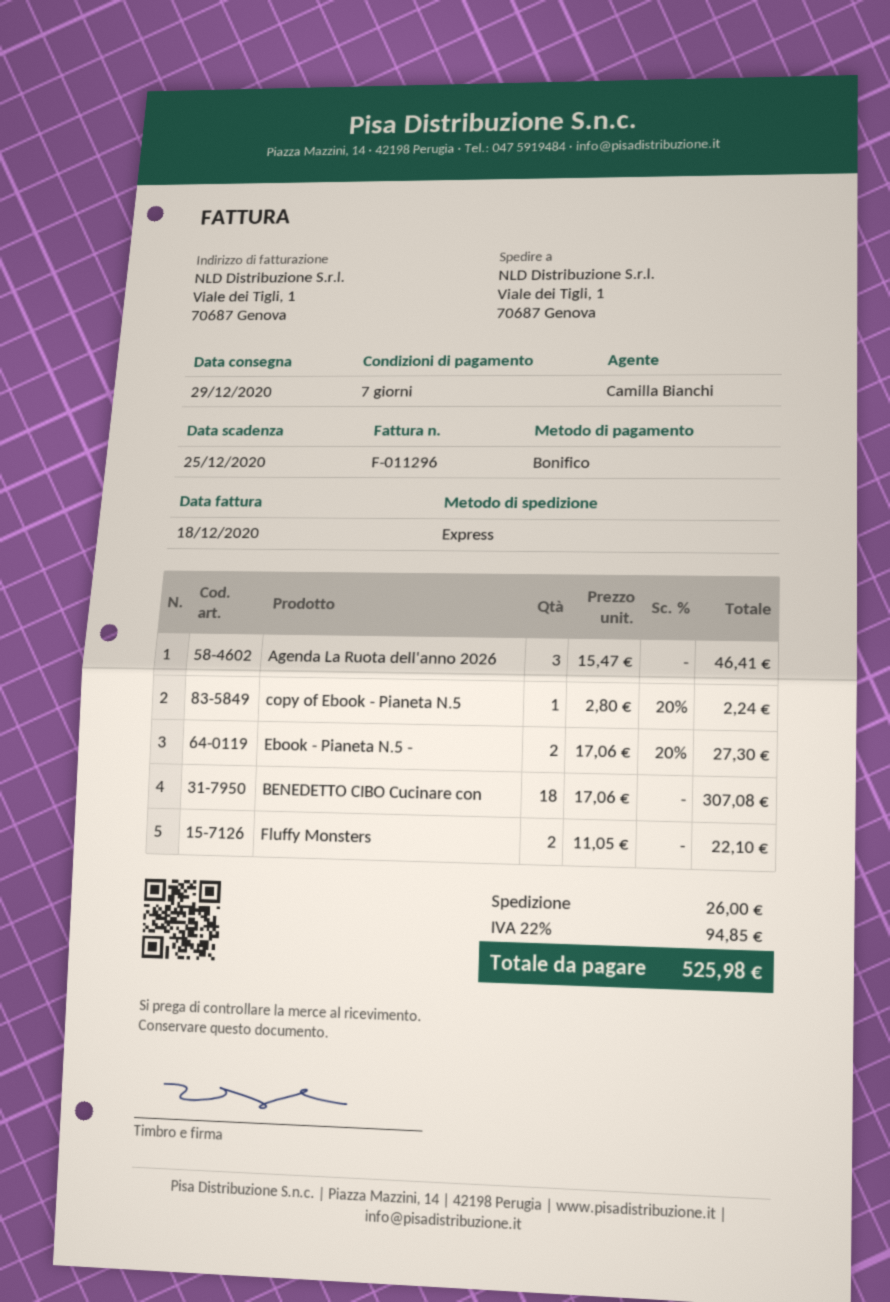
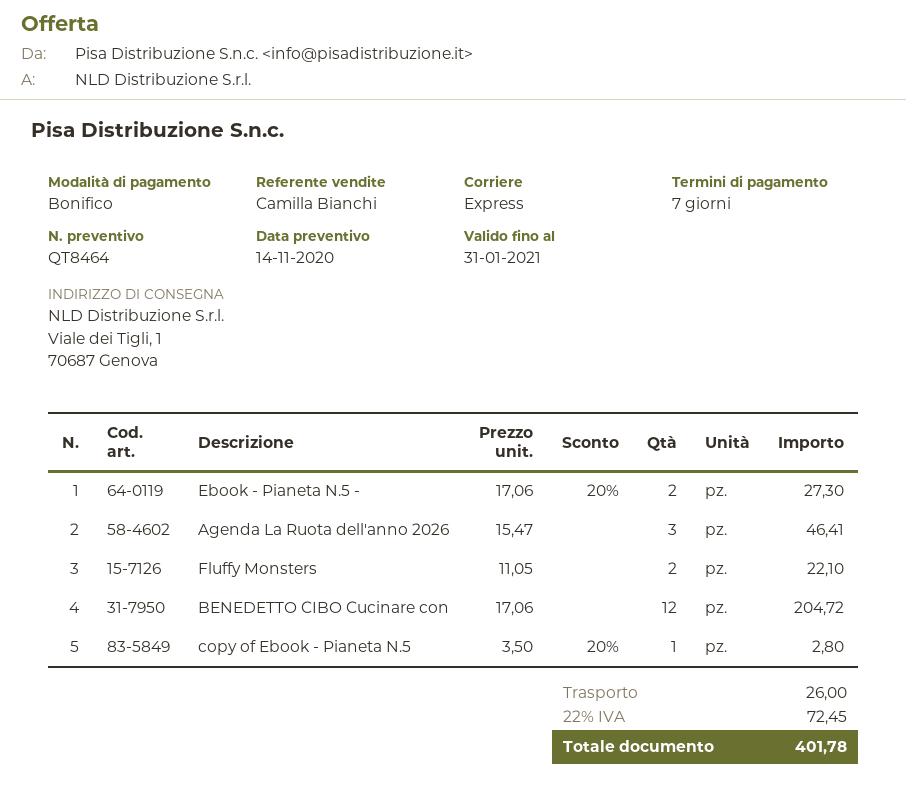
copy of Ebook - Pianeta N.5: 1 x 2.80 - 20% = 2.24 -> 1 x 3.50 - 20% = 2.80
BENEDETTO CIBO Cucinare con: 18 x 17.06 = 307.08 -> 12 x 17.06 = 204.72
tax: 22% = 94.85 -> 22% = 72.45
total: 525.98 -> 401.78

